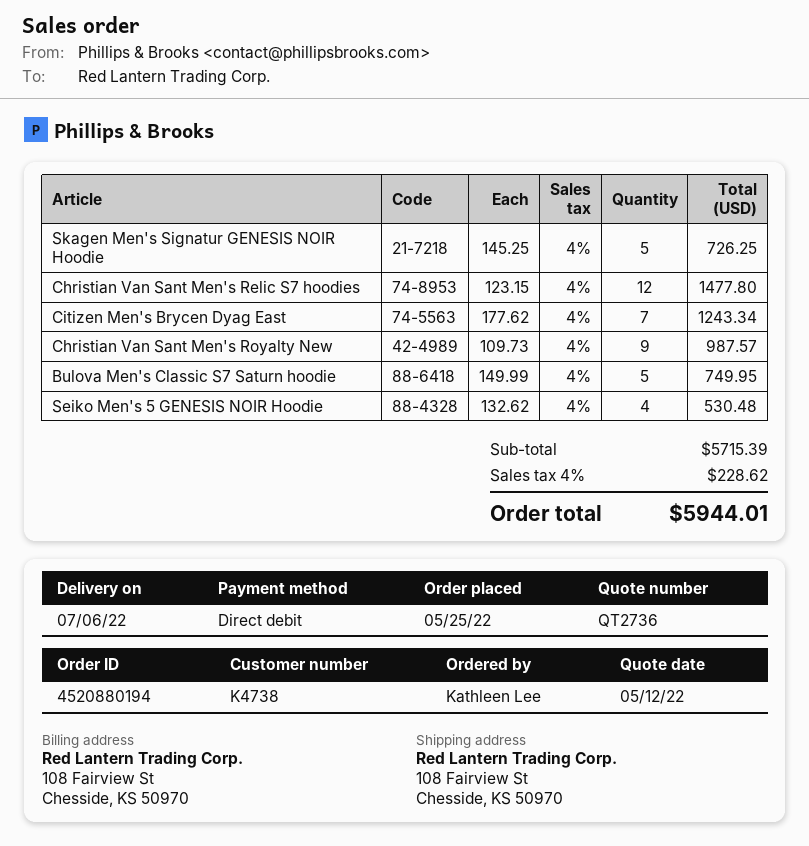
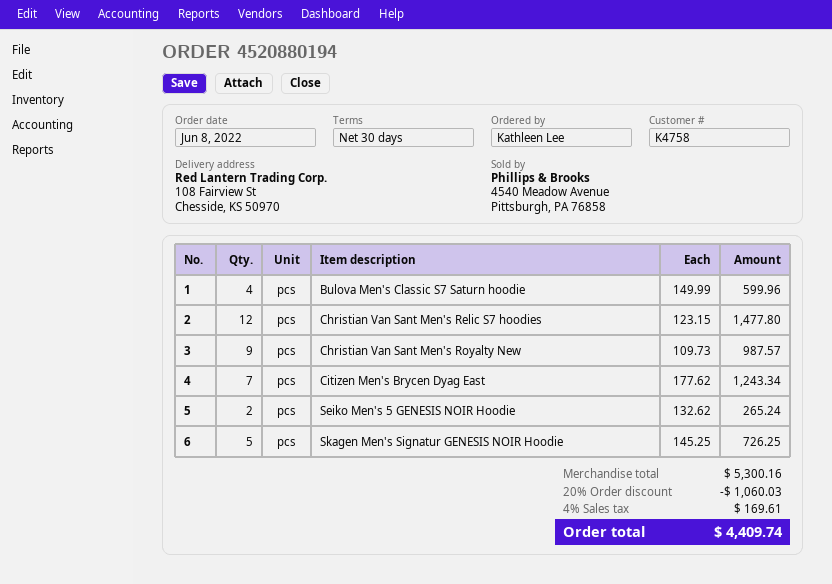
order date: 2022-05-25 -> 2022-06-08
customer number: K4738 -> K4758
Bulova Men's Classic S7 Saturn hoodie: 5 x 149.99 = 749.95 -> 4 x 149.99 = 599.96
Seiko Men's 5 GENESIS NOIR Hoodie: 4 x 132.62 = 530.48 -> 2 x 132.62 = 265.24
subtotal: 5715.39 -> 5300.16
discount: none -> 20% = 1060.03
tax: 4% = 228.62 -> 4% = 169.61
total: 5944.01 -> 4409.74

